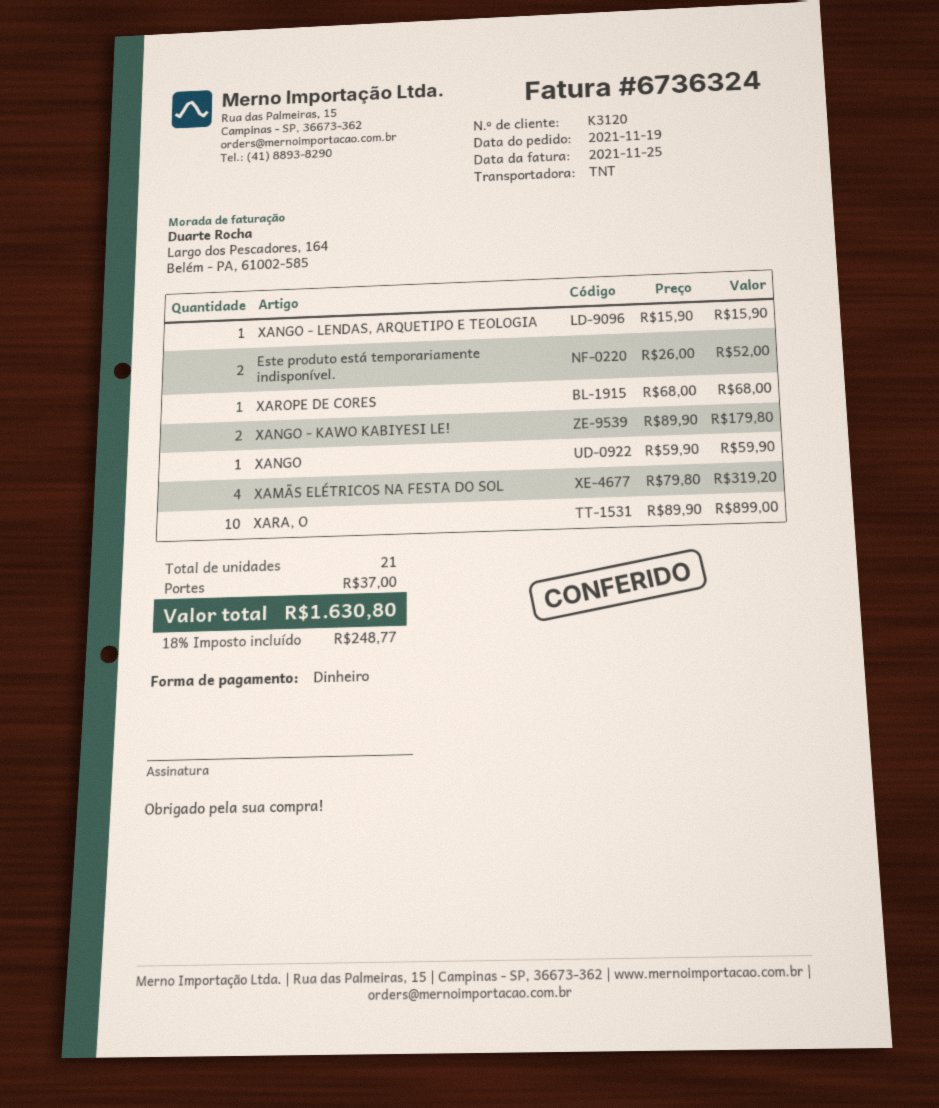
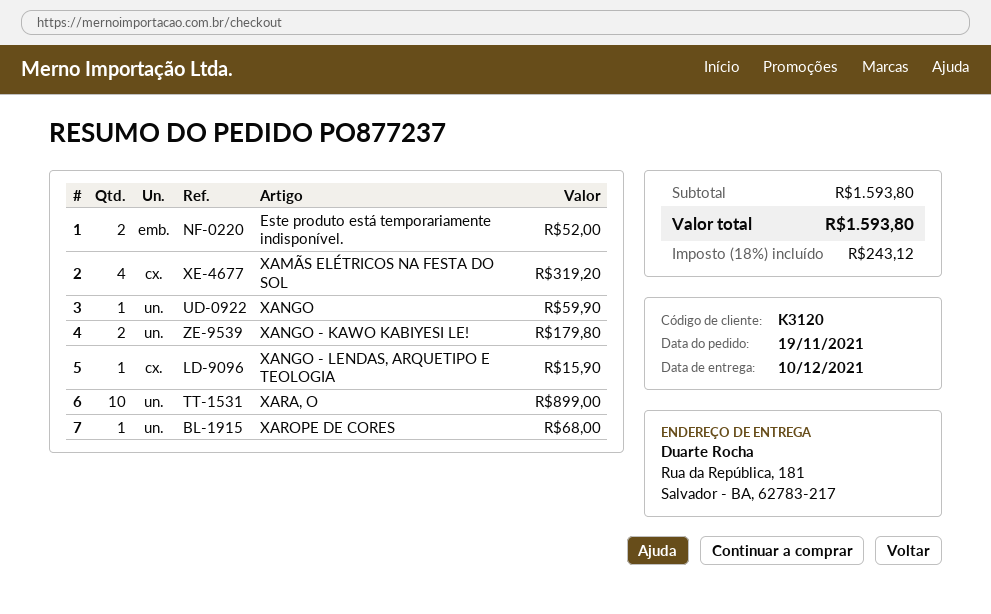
shipping: 37.00 -> none
tax: 18% = 248.77 -> 18% = 243.12
total: 1630.80 -> 1593.80

